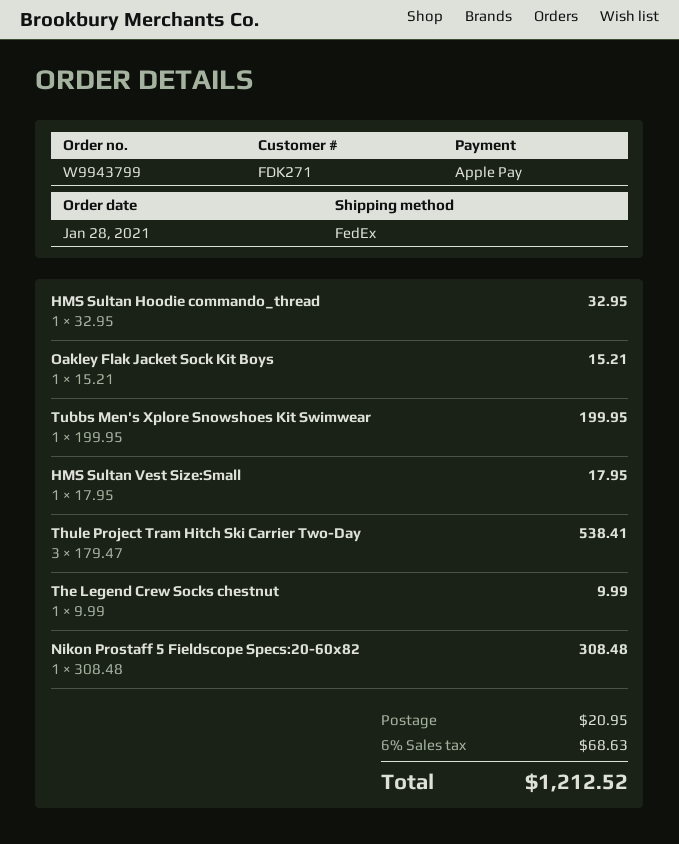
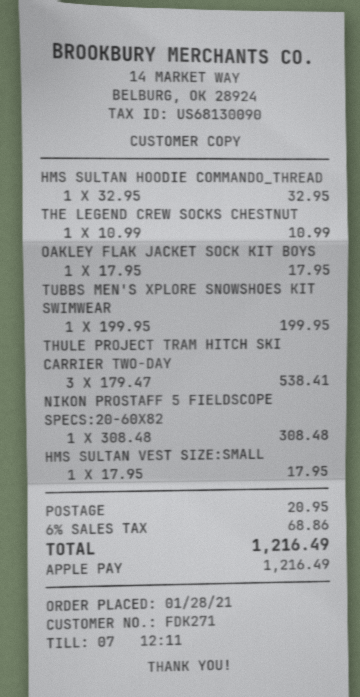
Oakley Flak Jacket Sock Kit Boys: 1 x 15.21 = 15.21 -> 1 x 17.95 = 17.95
The Legend Crew Socks chestnut: 1 x 9.99 = 9.99 -> 1 x 10.99 = 10.99
tax: 6% = 68.63 -> 6% = 68.86
total: 1212.52 -> 1216.49

